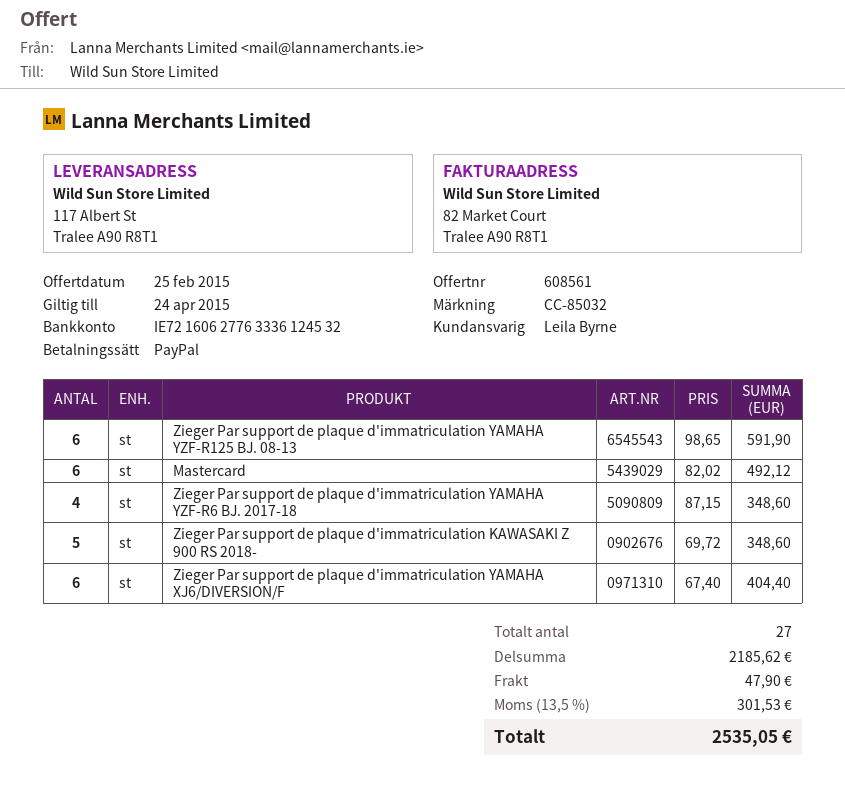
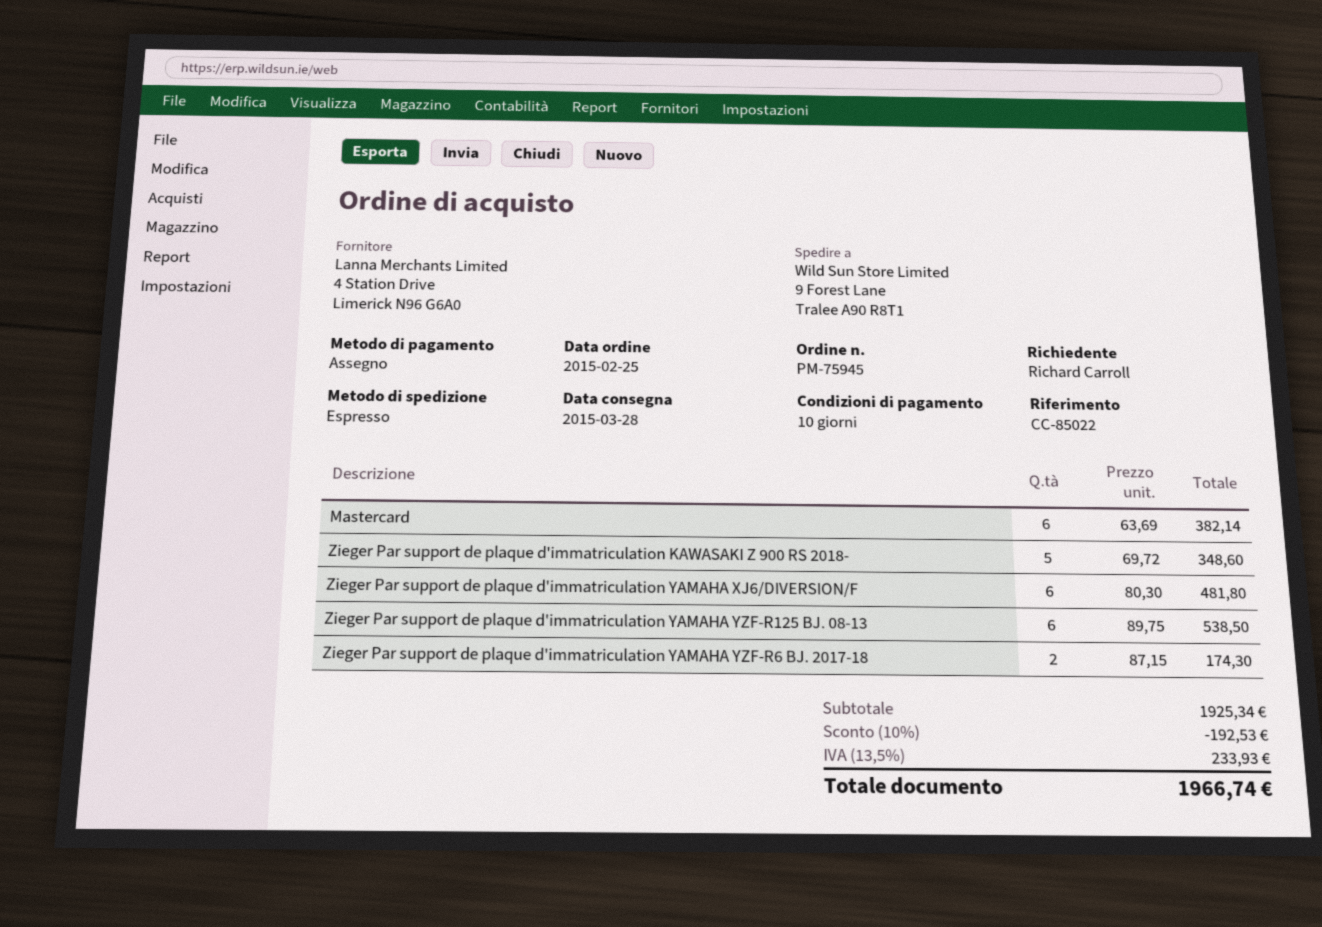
reference: CC-85032 -> CC-85022
payment method: PayPal -> cheque
ship to: 117 Albert St, Tralee A90 R8T1 -> 9 Forest Lane, Tralee A90 R8T1
Zieger Par support de plaque d'immatriculation YAMAHA YZF-R125 BJ. 08-13: 6 x 98.65 = 591.90 -> 6 x 89.75 = 538.50
Mastercard: 6 x 82.02 = 492.12 -> 6 x 63.69 = 382.14
Zieger Par support de plaque d'immatriculation YAMAHA YZF-R6 BJ. 2017-18: 4 x 87.15 = 348.60 -> 2 x 87.15 = 174.30
Zieger Par support de plaque d'immatriculation YAMAHA XJ6/DIVERSION/F: 6 x 67.40 = 404.40 -> 6 x 80.30 = 481.80
subtotal: 2185.62 -> 1925.34
discount: none -> 10% = 192.53
shipping: 47.90 -> none
tax: 13.5% = 301.53 -> 13.5% = 233.93
total: 2535.05 -> 1966.74

